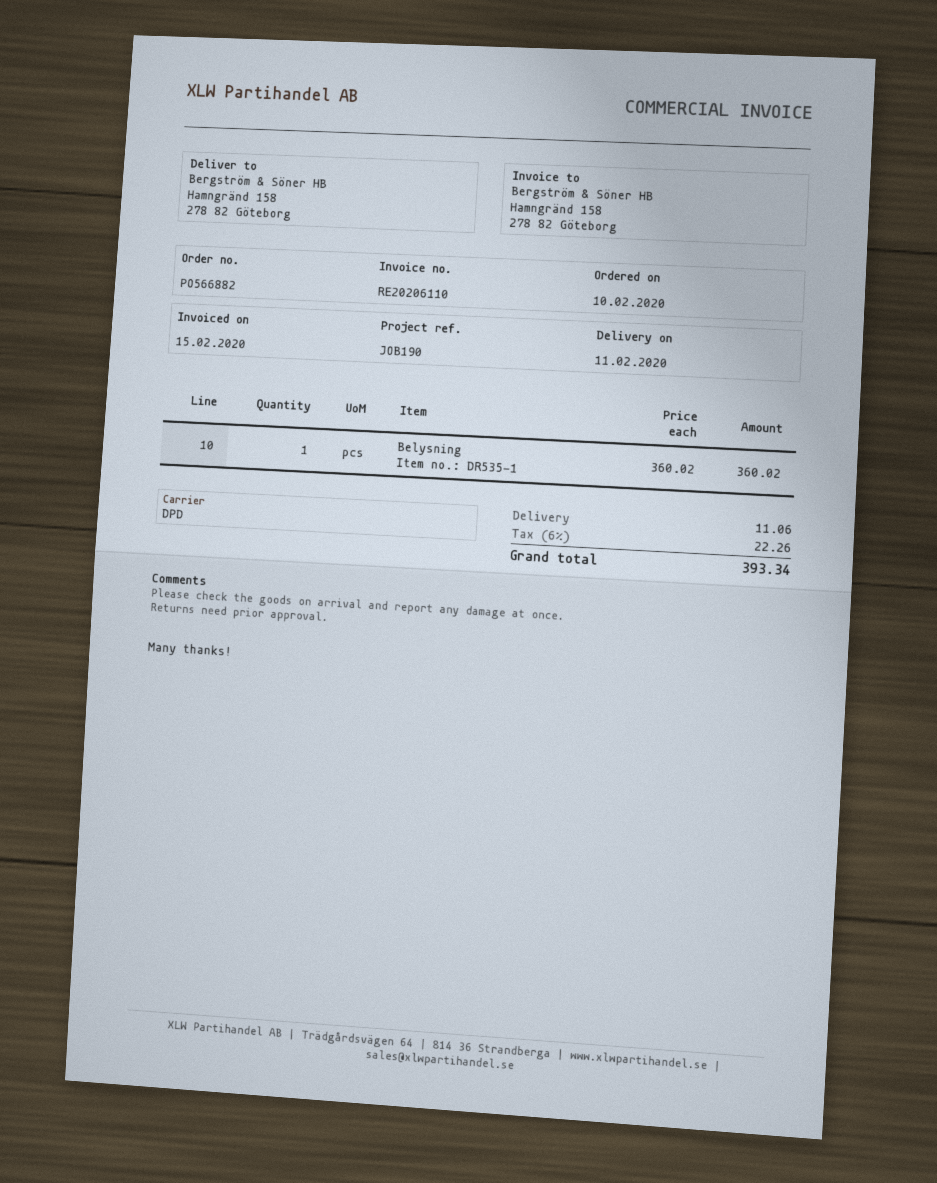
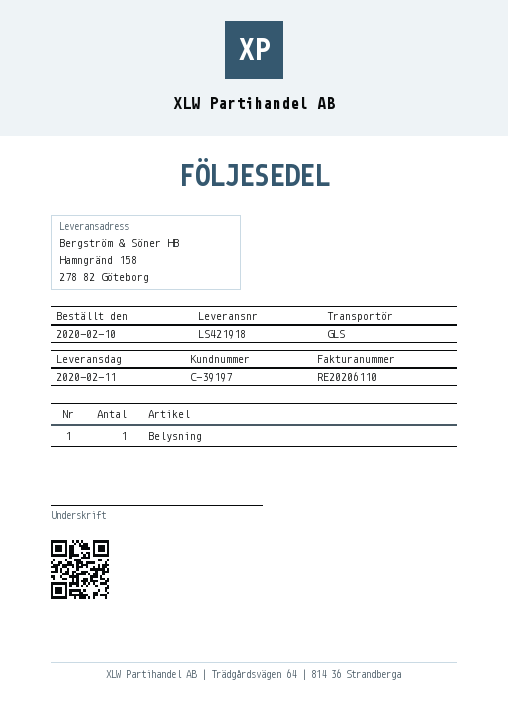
shipping method: DPD -> GLS

